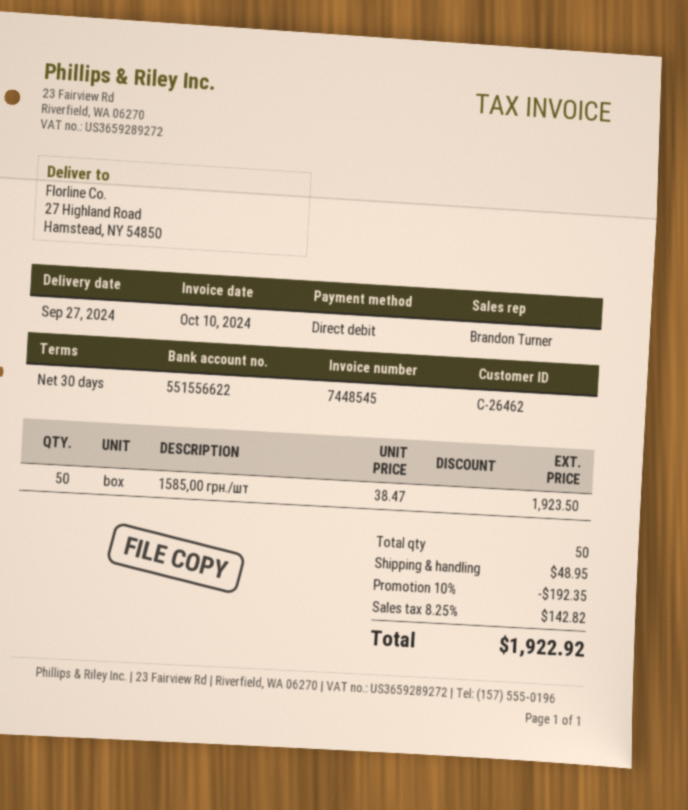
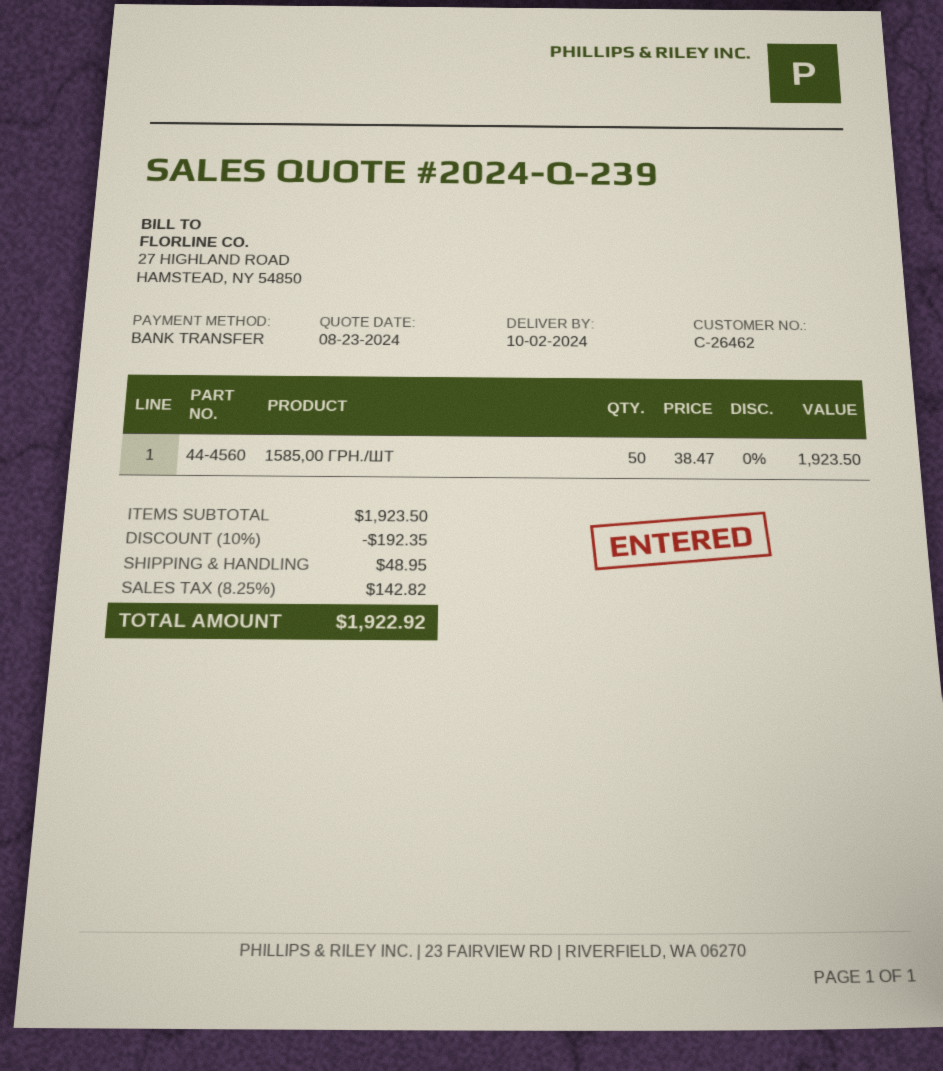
delivery date: 2024-09-27 -> 2024-10-02
payment method: direct debit -> bank transfer

